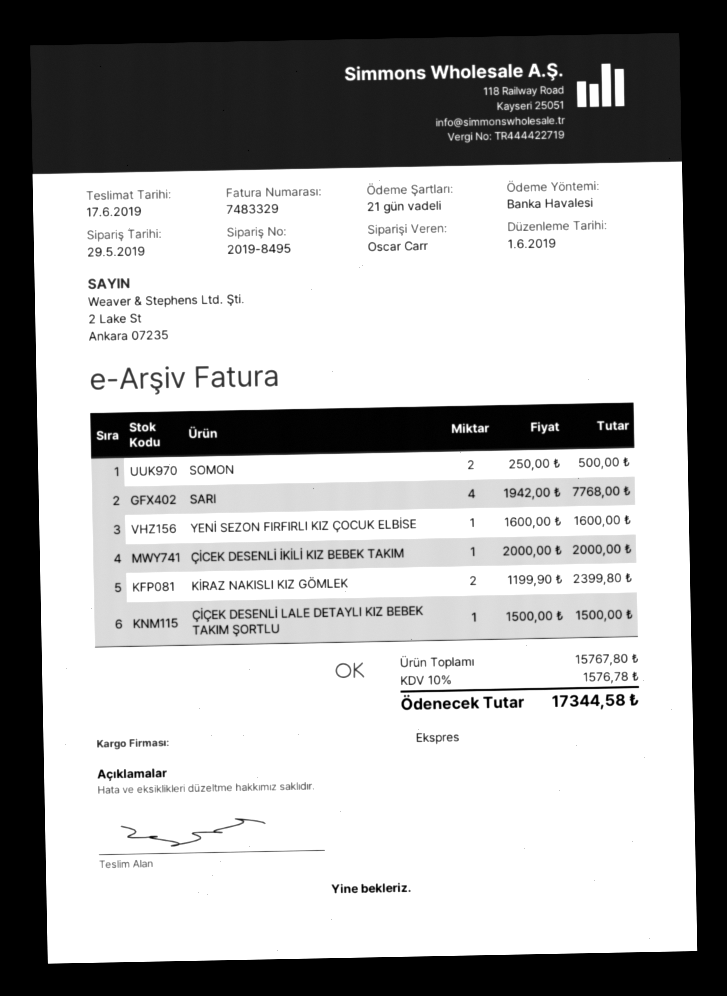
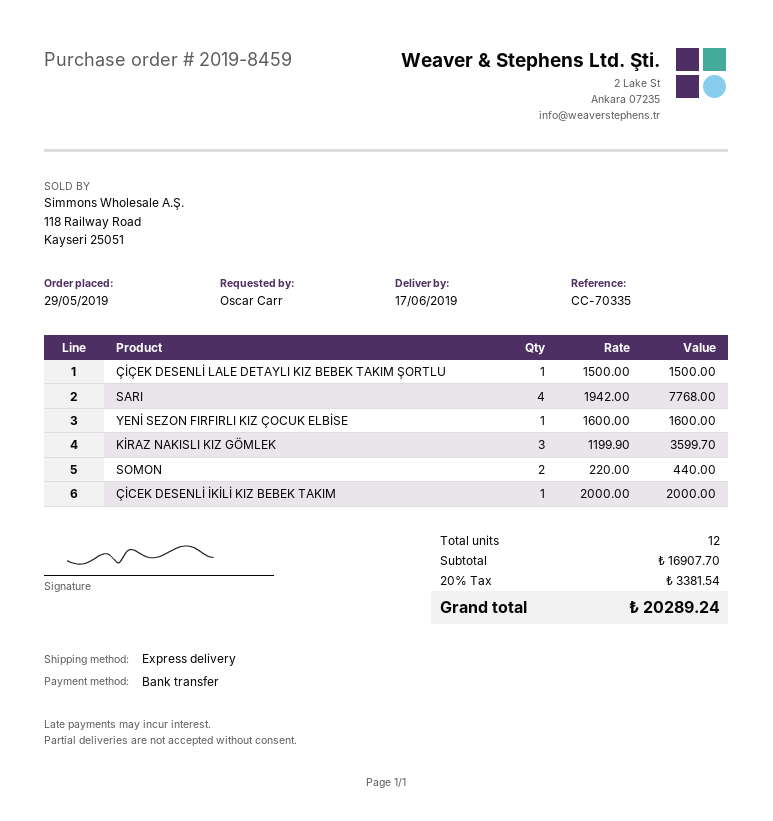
order number: 2019-8495 -> 2019-8459
SOMON: 2 x 250.00 = 500.00 -> 2 x 220.00 = 440.00
KİRAZ NAKISLI KIZ GÖMLEK: 2 x 1199.90 = 2399.80 -> 3 x 1199.90 = 3599.70
subtotal: 15767.80 -> 16907.70
tax: 10% = 1576.78 -> 20% = 3381.54
total: 17344.58 -> 20289.24

